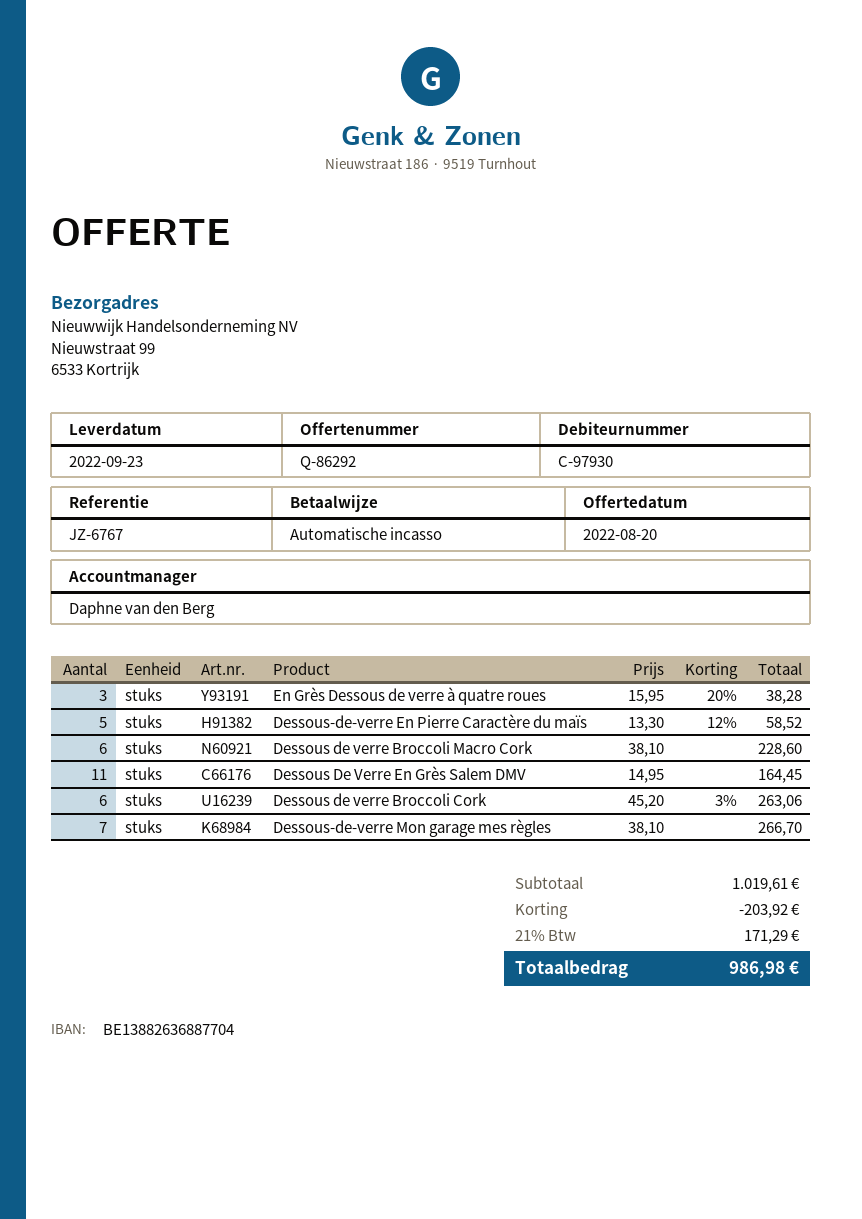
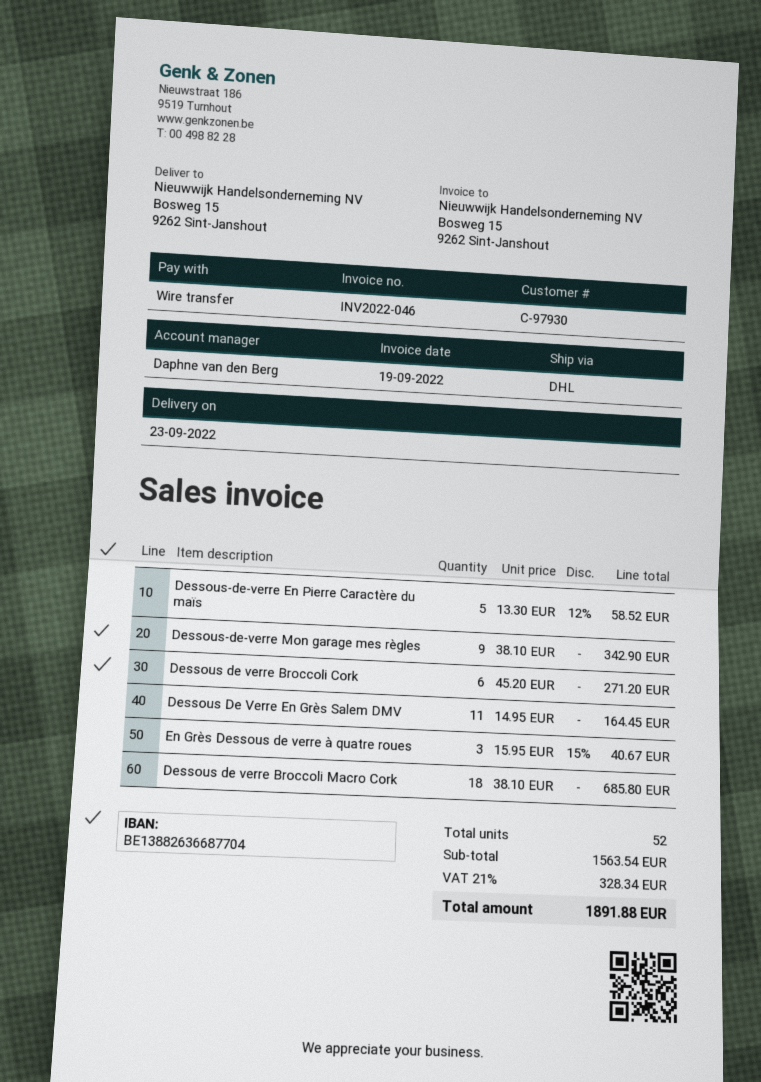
payment method: direct debit -> bank transfer
bank account: BE13882636887704 -> BE13882636687704
ship to: Nieuwstraat 99, 6533 Kortrijk -> Bosweg 15, 9262 Sint-Janshout
En Grès Dessous de verre à quatre roues: 3 x 15.95 - 20% = 38.28 -> 3 x 15.95 - 15% = 40.67
Dessous de verre Broccoli Macro Cork: 6 x 38.10 = 228.60 -> 18 x 38.10 = 685.80
Dessous de verre Broccoli Cork: 6 x 45.20 - 3% = 263.06 -> 6 x 45.20 = 271.20
Dessous-de-verre Mon garage mes règles: 7 x 38.10 = 266.70 -> 9 x 38.10 = 342.90
subtotal: 1019.61 -> 1563.54
discount: 203.92 -> none
tax: 21% = 171.29 -> 21% = 328.34
total: 986.98 -> 1891.88

